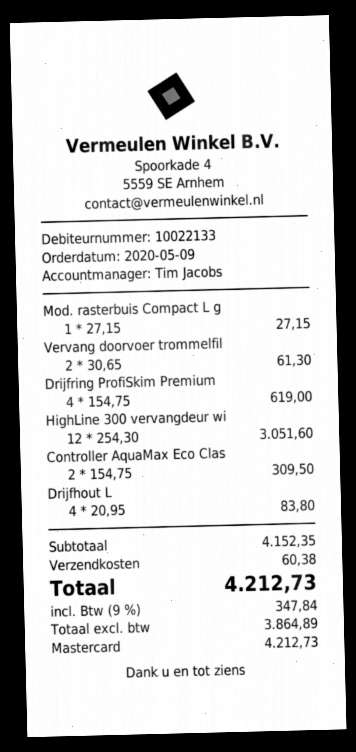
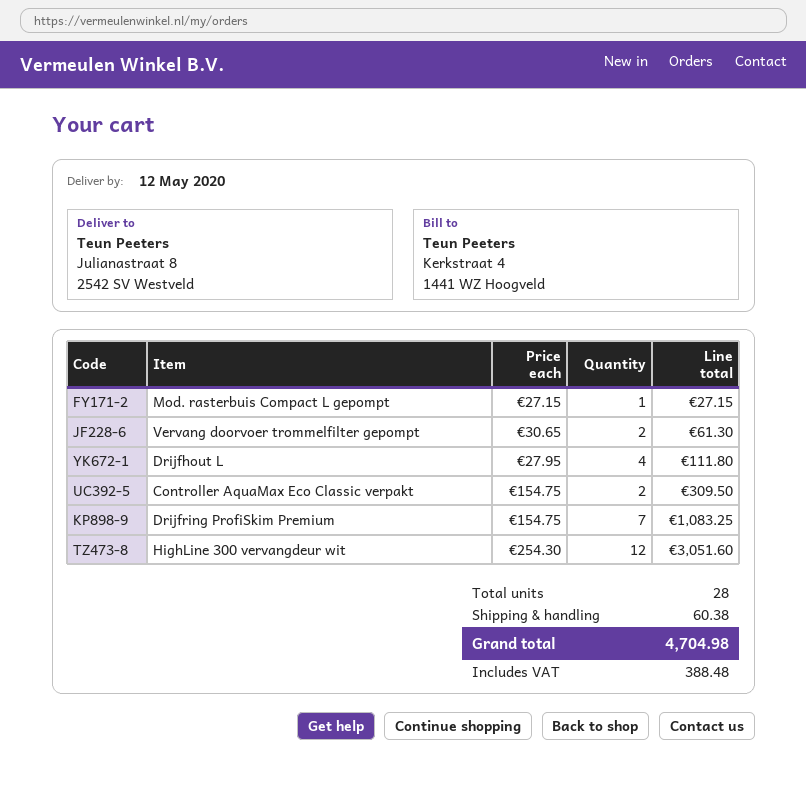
Drijfring ProfiSkim Premium: 4 x 154.75 = 619.00 -> 7 x 154.75 = 1083.25
Drijfhout L: 4 x 20.95 = 83.80 -> 4 x 27.95 = 111.80
tax: 347.84 -> 388.48
total: 4212.73 -> 4704.98

